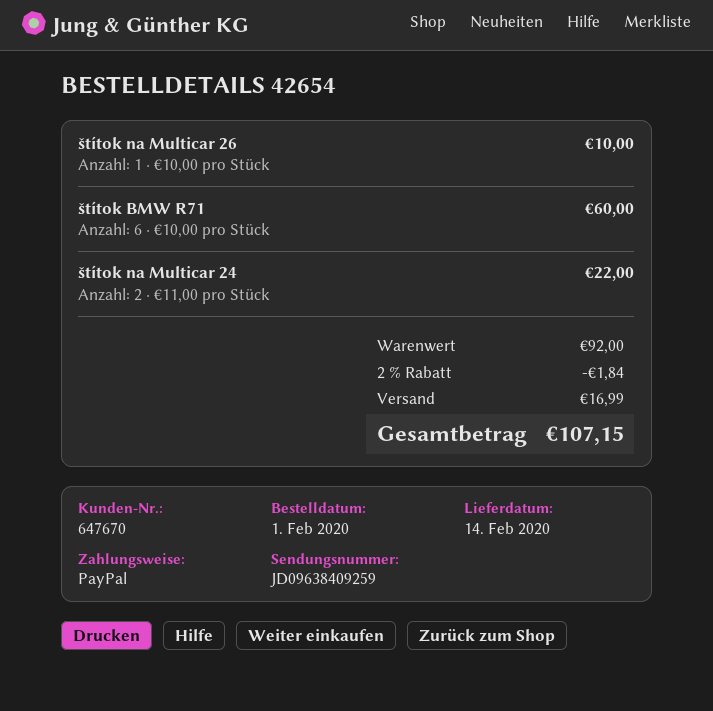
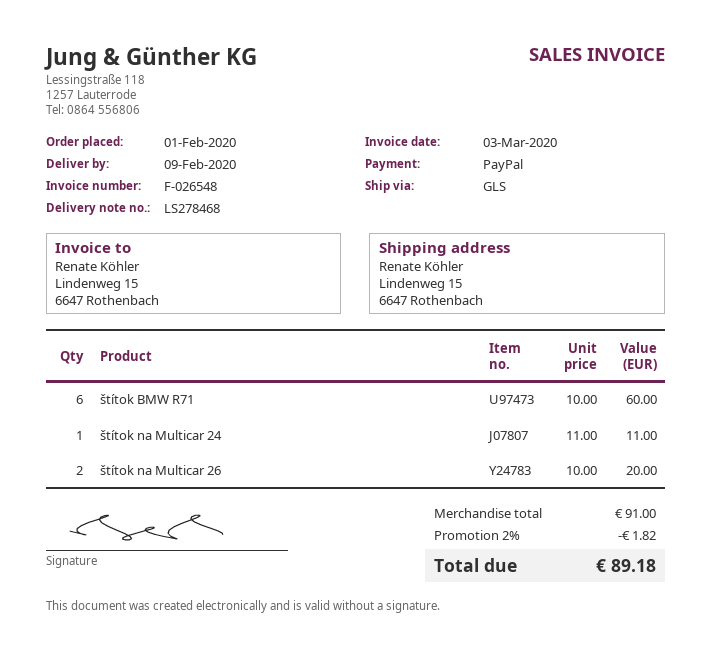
delivery date: 2020-02-14 -> 2020-02-09
štítok na Multicar 26: 1 x 10.00 = 10.00 -> 2 x 10.00 = 20.00
štítok na Multicar 24: 2 x 11.00 = 22.00 -> 1 x 11.00 = 11.00
subtotal: 92.00 -> 91.00
discount: 2% = 1.84 -> 2% = 1.82
shipping: 16.99 -> none
total: 107.15 -> 89.18

